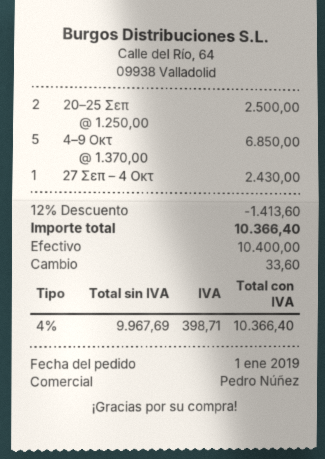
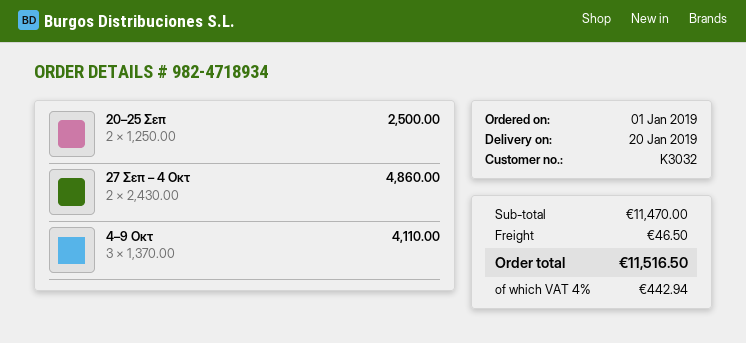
4–9 Οκτ: 5 x 1370.00 = 6850.00 -> 3 x 1370.00 = 4110.00
27 Σεπ – 4 Οκτ: 1 x 2430.00 = 2430.00 -> 2 x 2430.00 = 4860.00
discount: 12% = 1413.60 -> none
shipping: none -> 46.50
tax: 4% = 398.71 -> 4% = 442.94
total: 10366.40 -> 11516.50

